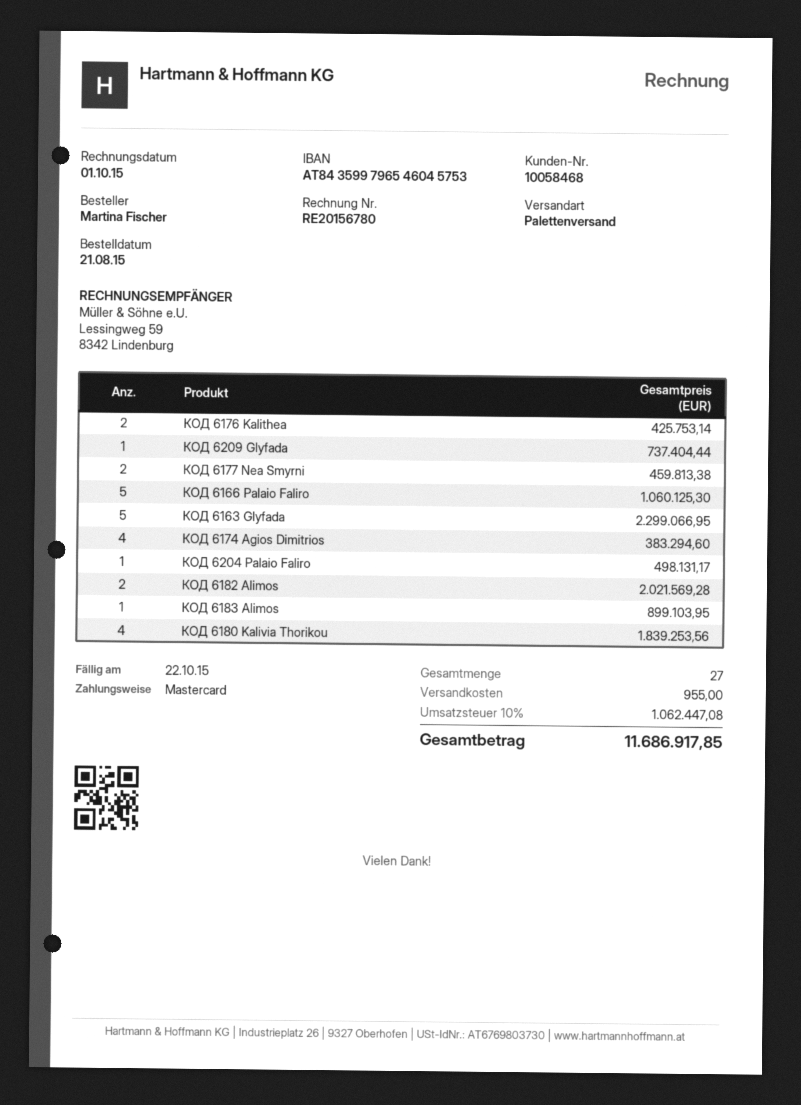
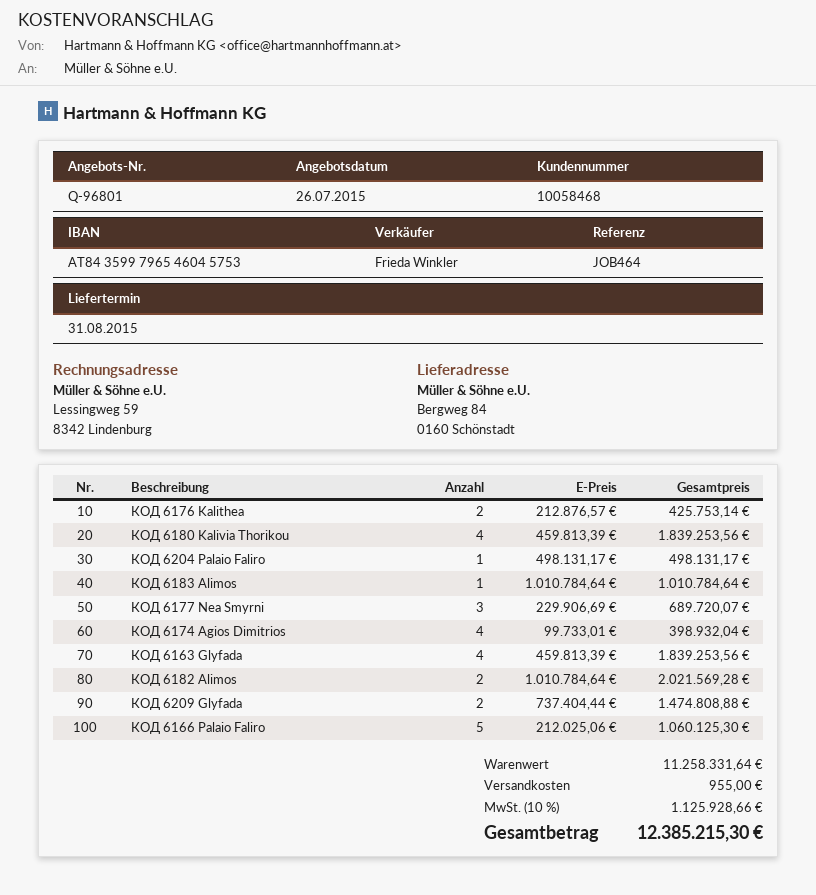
КОД 6209 Glyfada: 1 for 737404.44 -> 2 for 1474808.88
КОД 6177 Nea Smyrni: 2 for 459813.38 -> 3 for 689720.07
КОД 6163 Glyfada: 5 for 2299066.95 -> 4 for 1839253.56
КОД 6174 Agios Dimitrios: 4 for 383294.60 -> 4 for 398932.04
КОД 6183 Alimos: 1 for 899103.95 -> 1 for 1010784.64
tax: 10% = 1062447.08 -> 10% = 1125928.66
total: 11686917.85 -> 12385215.30

